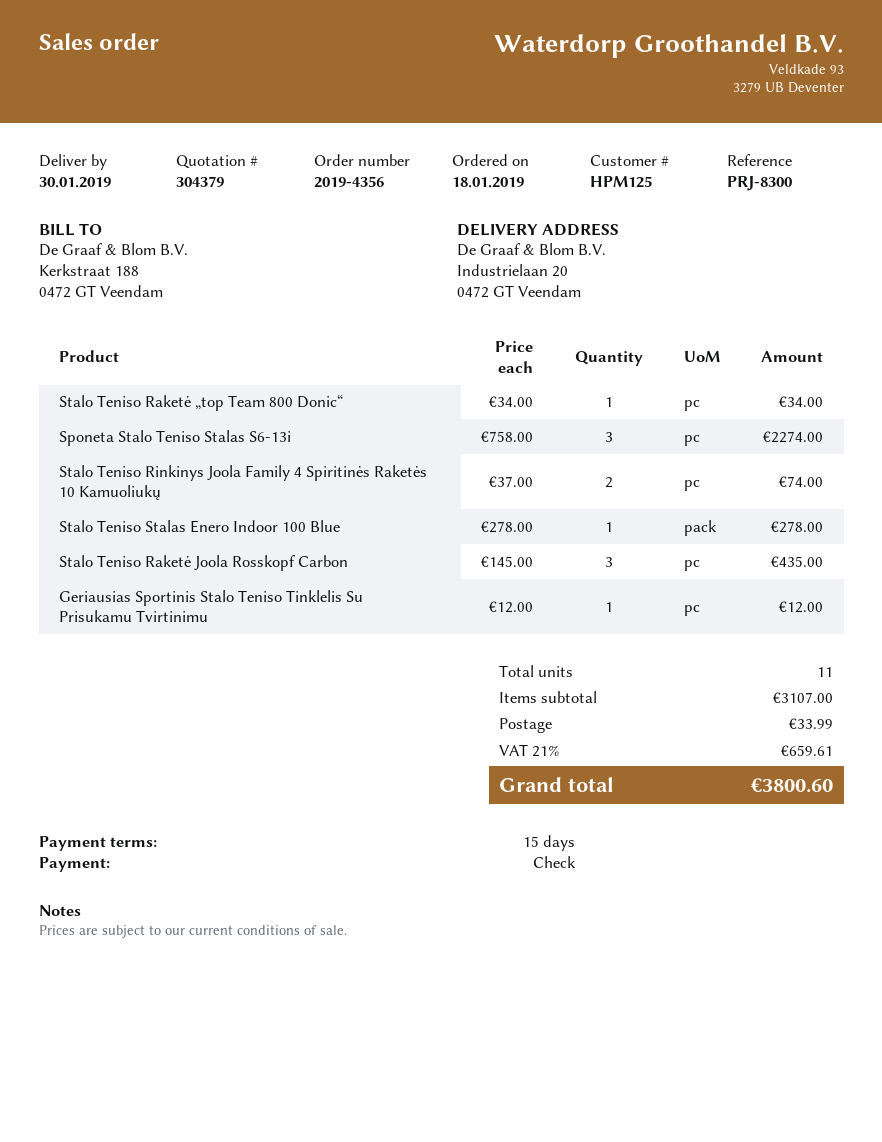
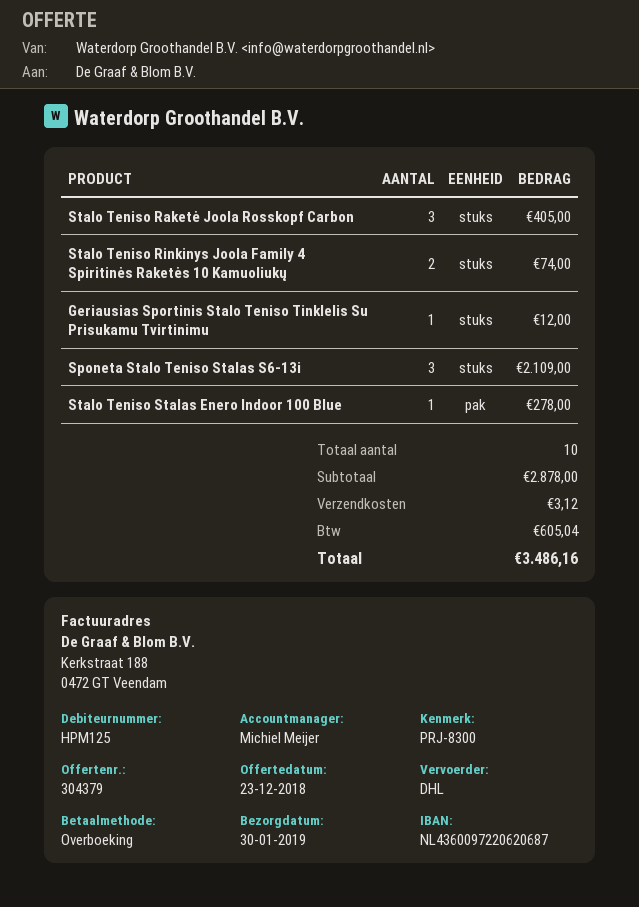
payment method: cheque -> bank transfer
Stalo Teniso Raketė „top Team 800 Donic“: 1 for 34.00 -> none
Sponeta Stalo Teniso Stalas S6-13i: 3 for 2274.00 -> 3 for 2109.00
Stalo Teniso Raketė Joola Rosskopf Carbon: 3 for 435.00 -> 3 for 405.00
total quantity: 11 -> 10
subtotal: 3107.00 -> 2878.00
shipping: 33.99 -> 3.12
tax: 659.61 -> 605.04
total: 3800.60 -> 3486.16

